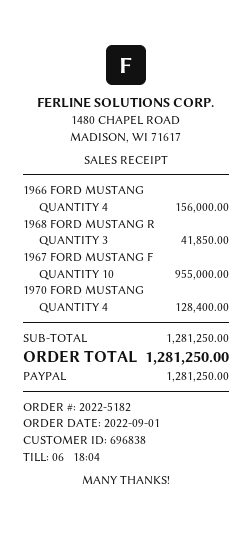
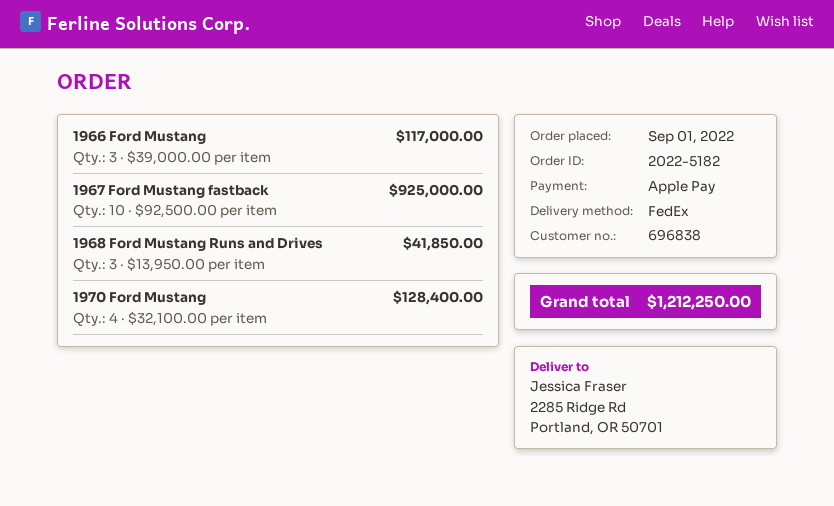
payment method: PayPal -> Apple Pay
1966 FORD MUSTANG: 4 for 156000.00 -> 3 for 117000.00
1967 FORD MUSTANG F: 10 for 955000.00 -> 10 for 925000.00
total: 1281250.00 -> 1212250.00

